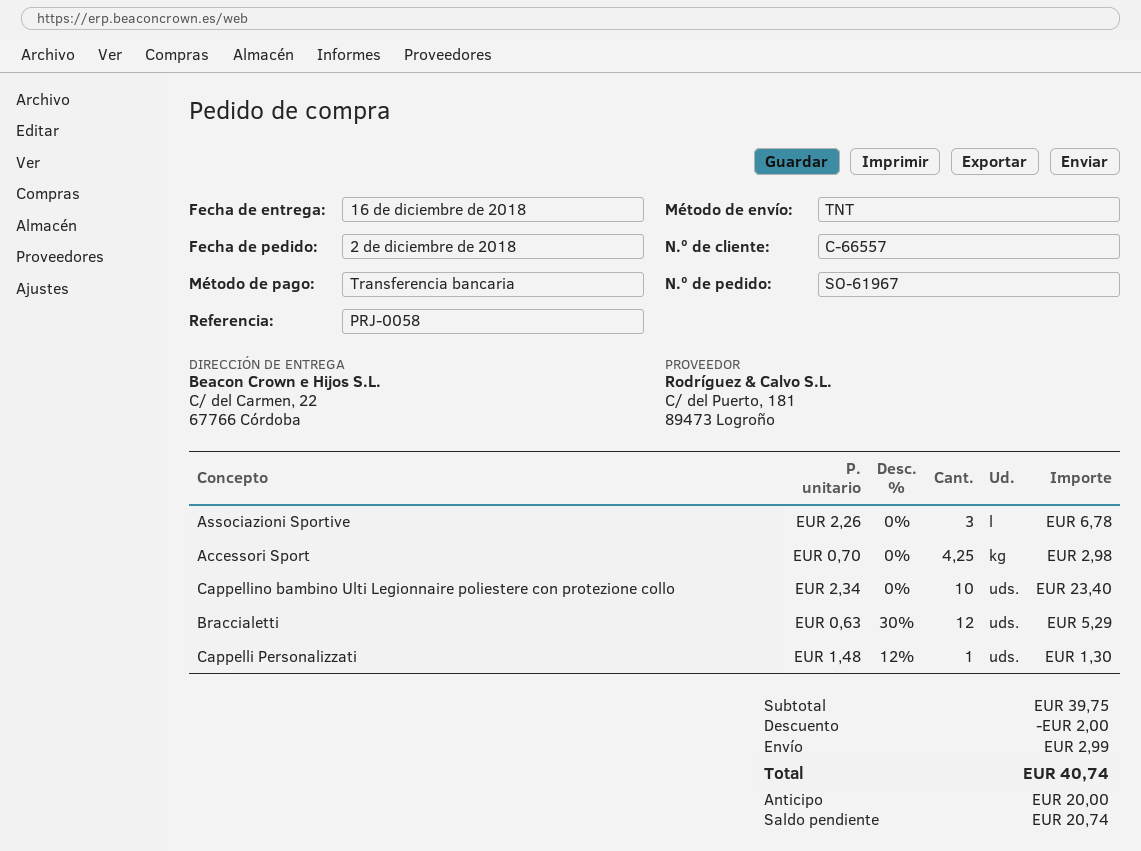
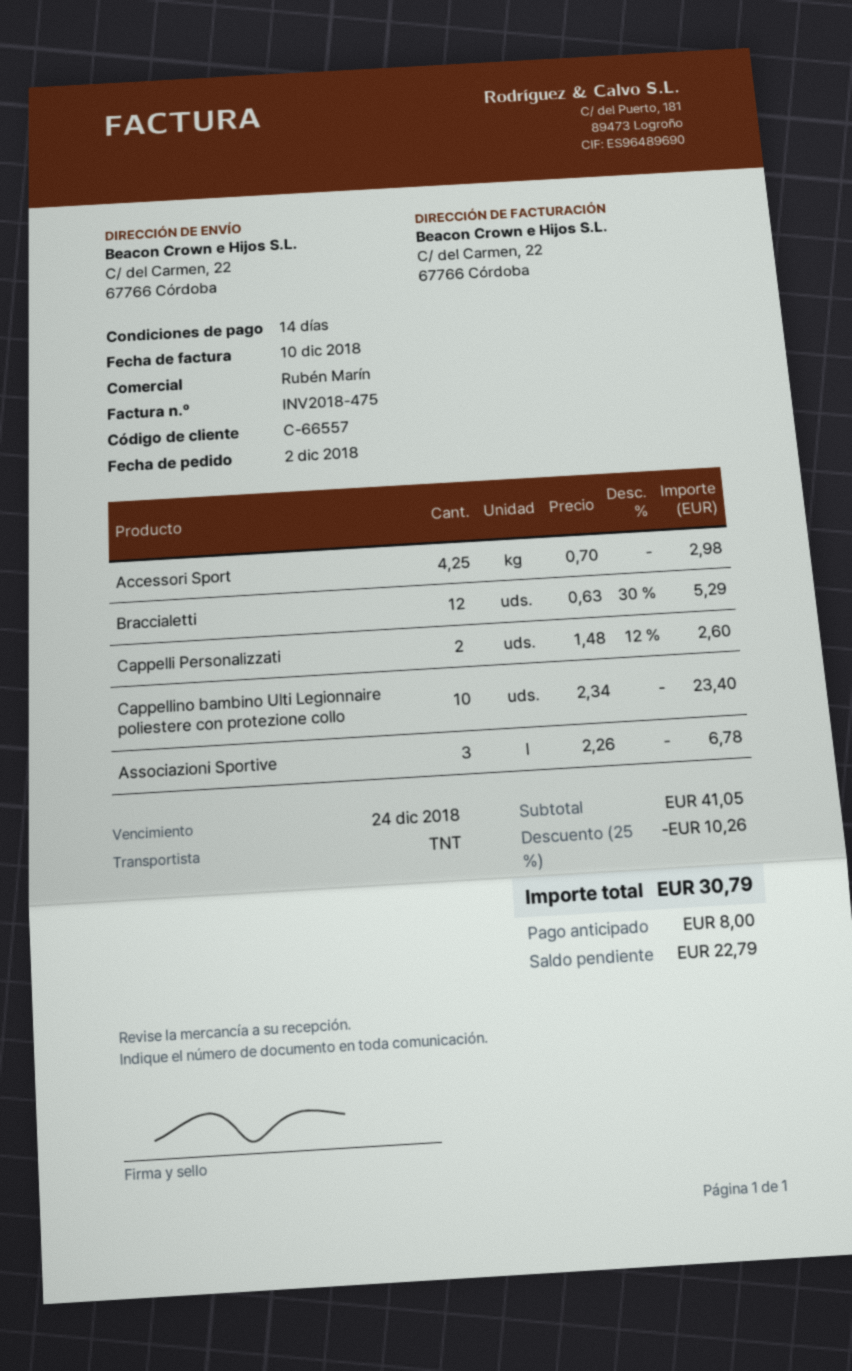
Cappelli Personalizzati: 1 x 1.48 - 12% = 1.30 -> 2 x 1.48 - 12% = 2.60
subtotal: 39.75 -> 41.05
discount: 2.00 -> 10.26
shipping: 2.99 -> none
total: 40.74 -> 30.79
deposit: 20.00 -> 8.00
balance: 20.74 -> 22.79

